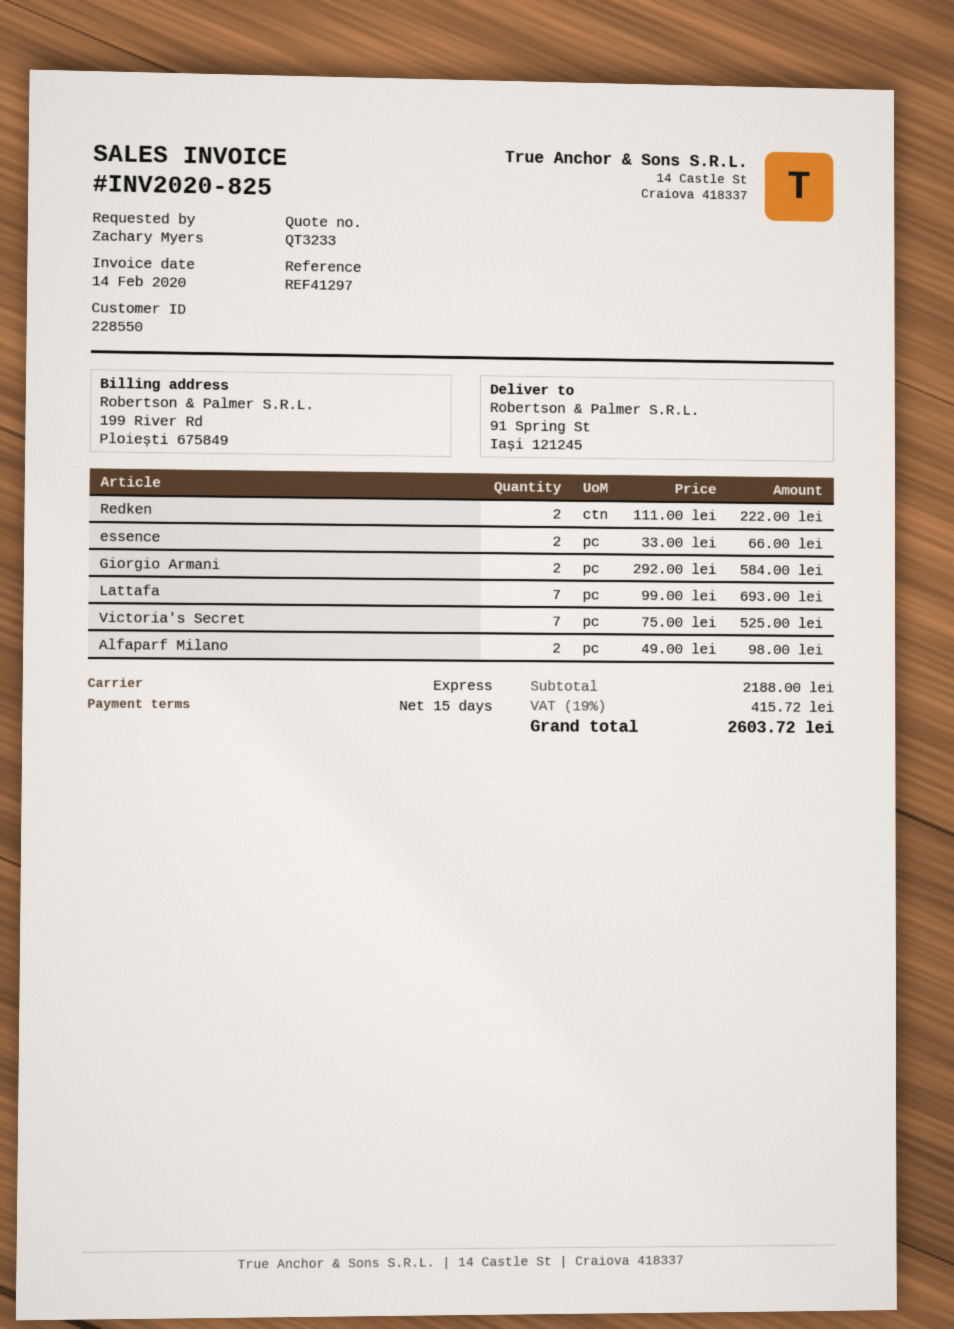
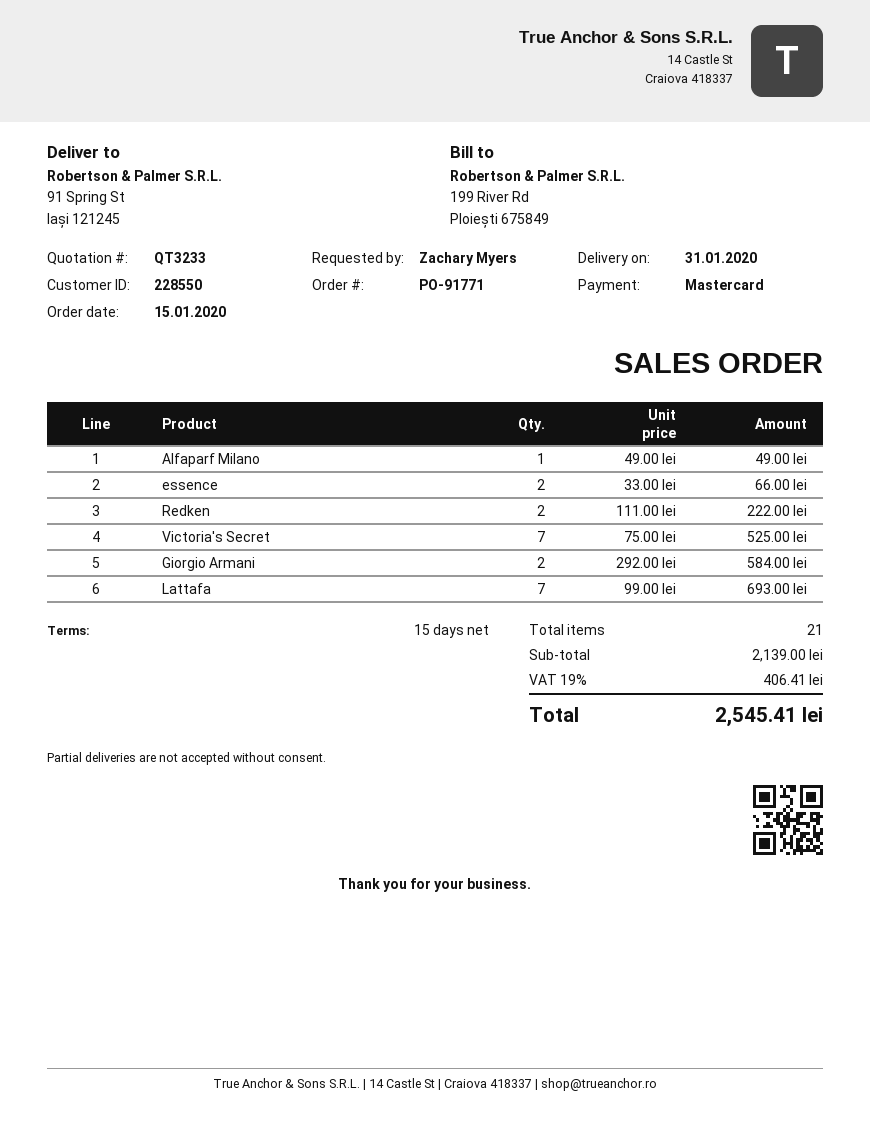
Alfaparf Milano: 2 x 49.00 = 98.00 -> 1 x 49.00 = 49.00
subtotal: 2188.00 -> 2139.00
tax: 19% = 415.72 -> 19% = 406.41
total: 2603.72 -> 2545.41

